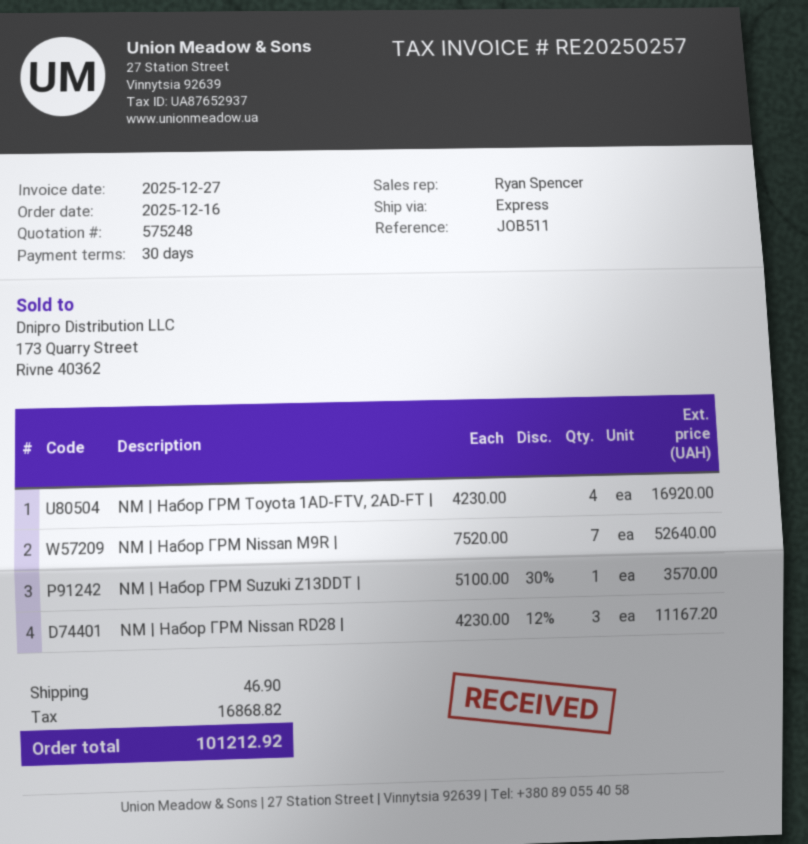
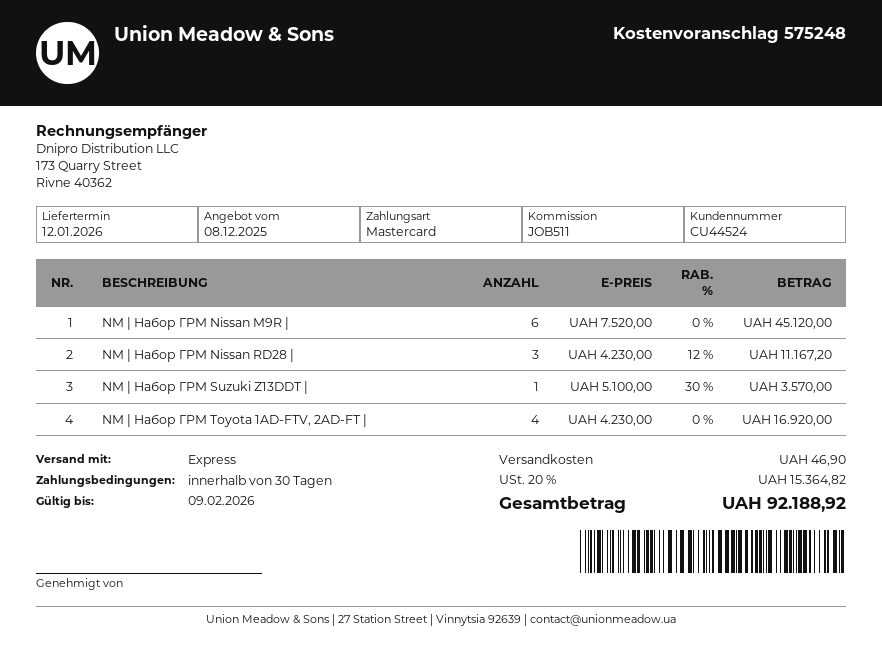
NM | Набор ГРМ Nissan M9R |: 7 x 7520.00 = 52640.00 -> 6 x 7520.00 = 45120.00
tax: 16868.82 -> 15364.82
total: 101212.92 -> 92188.92

